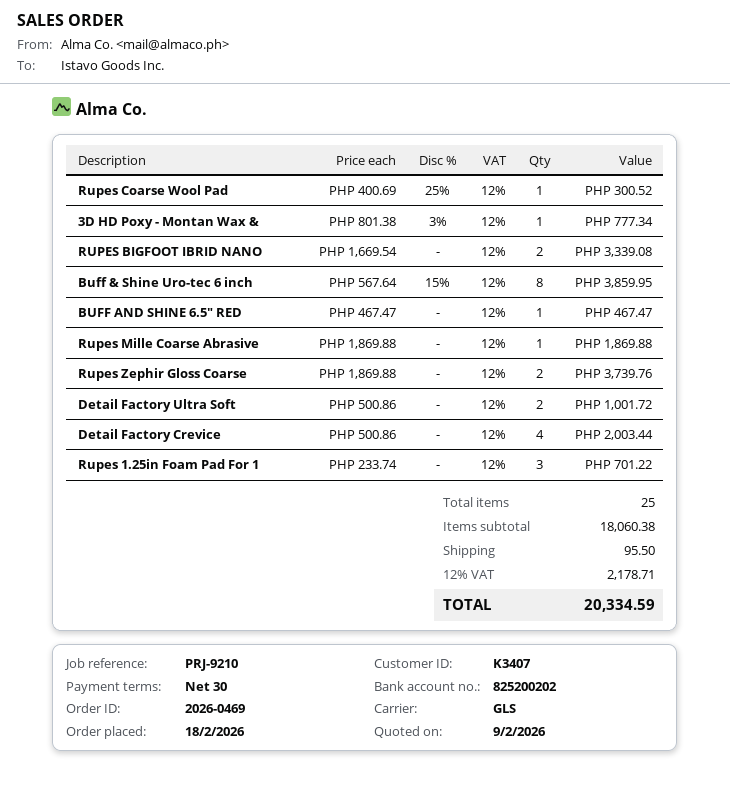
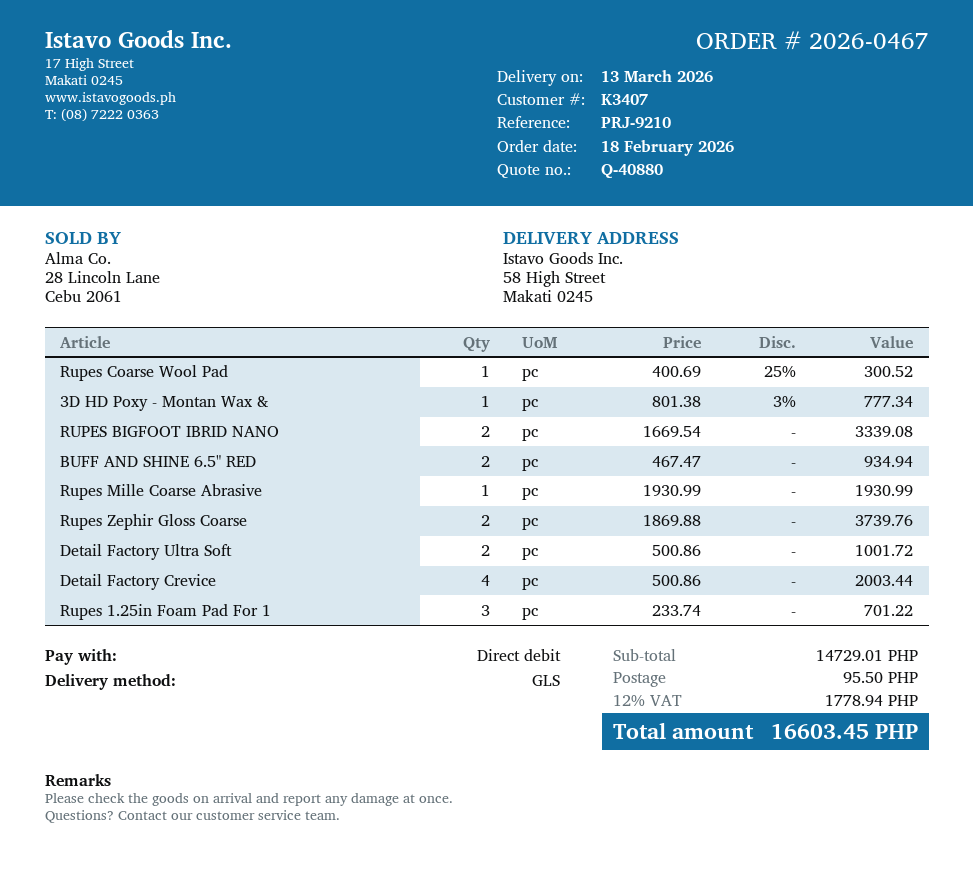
order number: 2026-0469 -> 2026-0467
Buff & Shine Uro-tec 6 inch: 8 x 567.64 - 15% = 3859.95 -> none
BUFF AND SHINE 6.5" RED: 1 x 467.47 = 467.47 -> 2 x 467.47 = 934.94
Rupes Mille Coarse Abrasive: 1 x 1869.88 = 1869.88 -> 1 x 1930.99 = 1930.99
subtotal: 18060.38 -> 14729.01
tax: 12% = 2178.71 -> 12% = 1778.94
total: 20334.59 -> 16603.45

